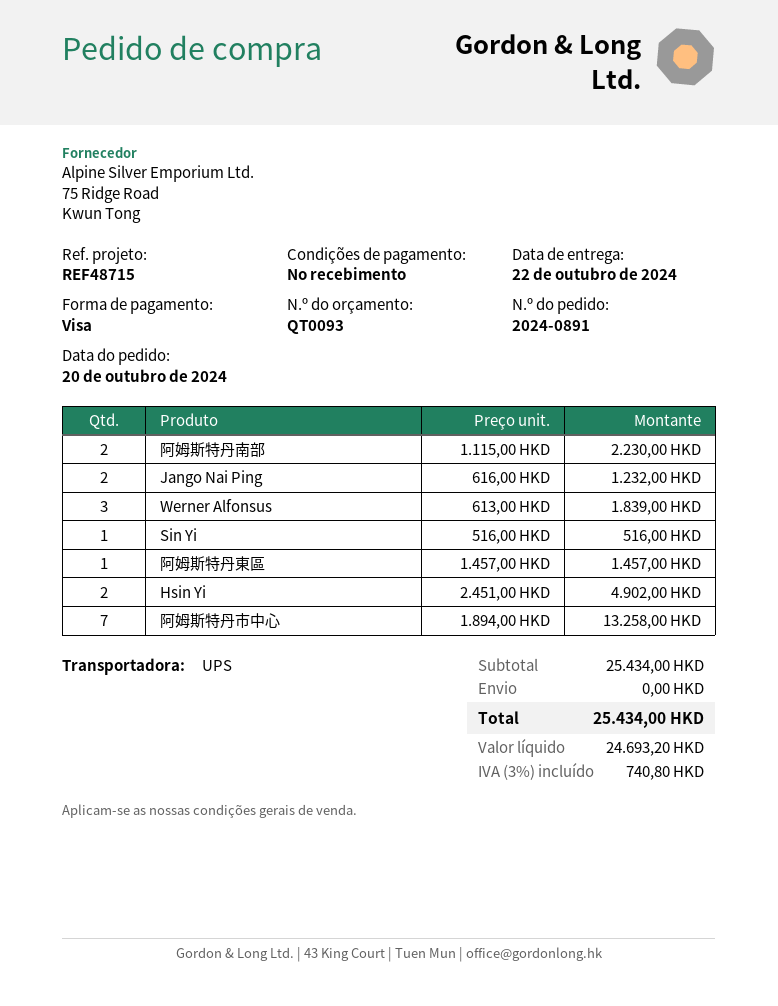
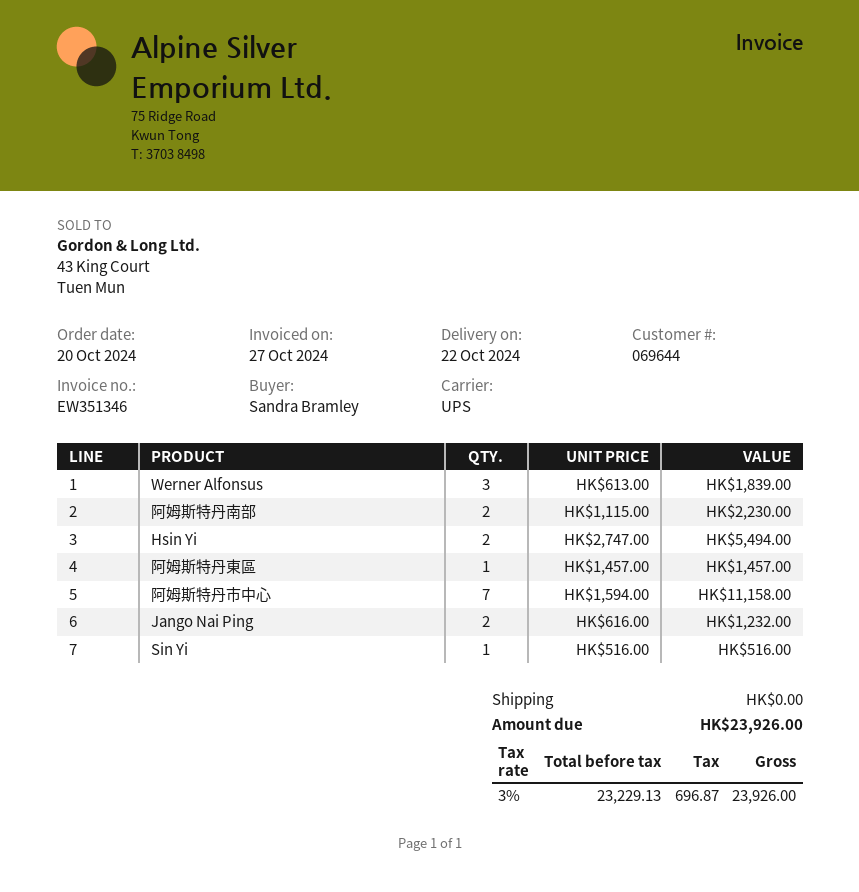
Hsin Yi: 2 x 2451.00 = 4902.00 -> 2 x 2747.00 = 5494.00
阿姆斯特丹市中心: 7 x 1894.00 = 13258.00 -> 7 x 1594.00 = 11158.00
net: 24693.20 -> 23229.13
tax: 3% = 740.80 -> 3% = 696.87
total: 25434.00 -> 23926.00

